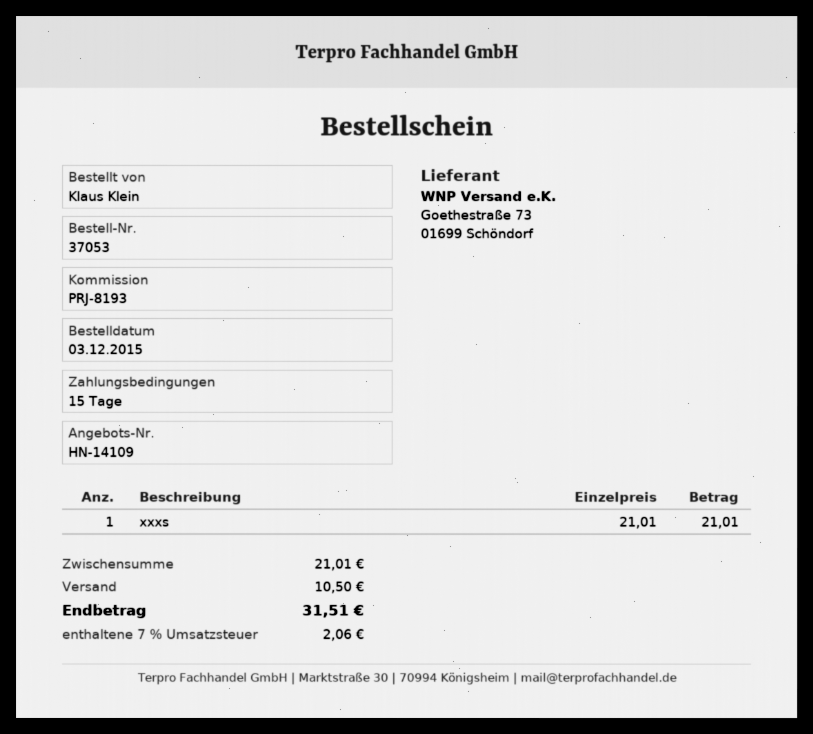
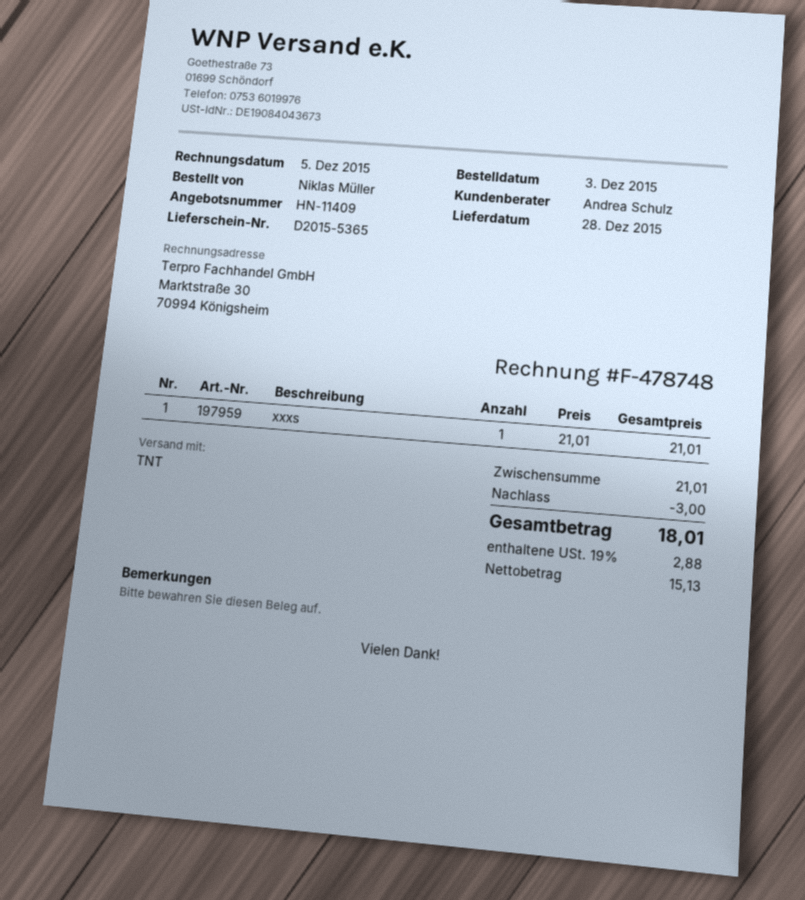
quote number: HN-14109 -> HN-11409
ordered by: Klaus Klein -> Niklas Müller
discount: none -> 3.00
shipping: 10.50 -> none
tax: 7% = 2.06 -> 19% = 2.88
total: 31.51 -> 18.01

